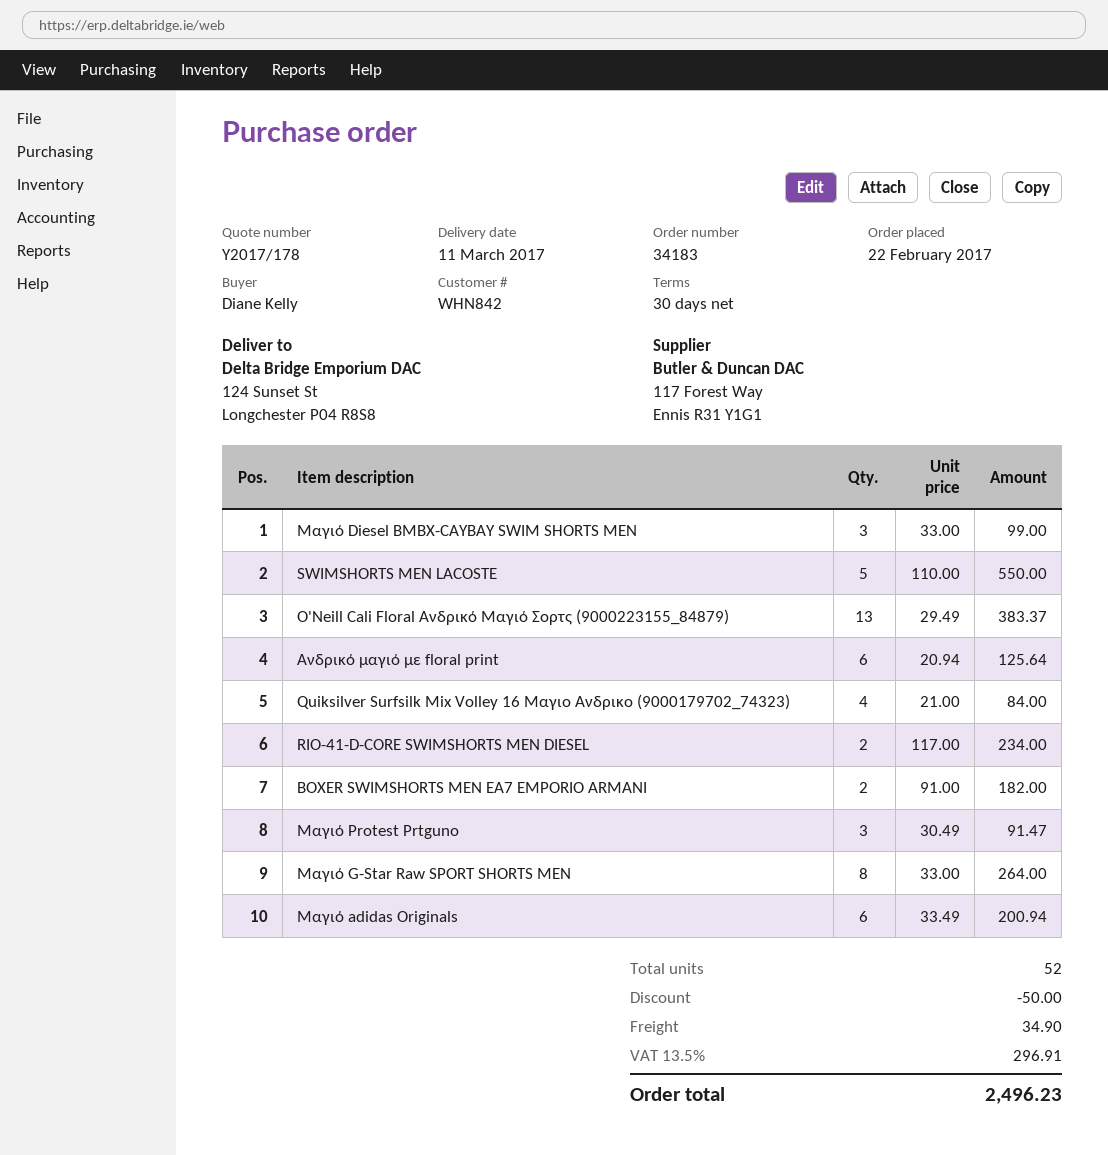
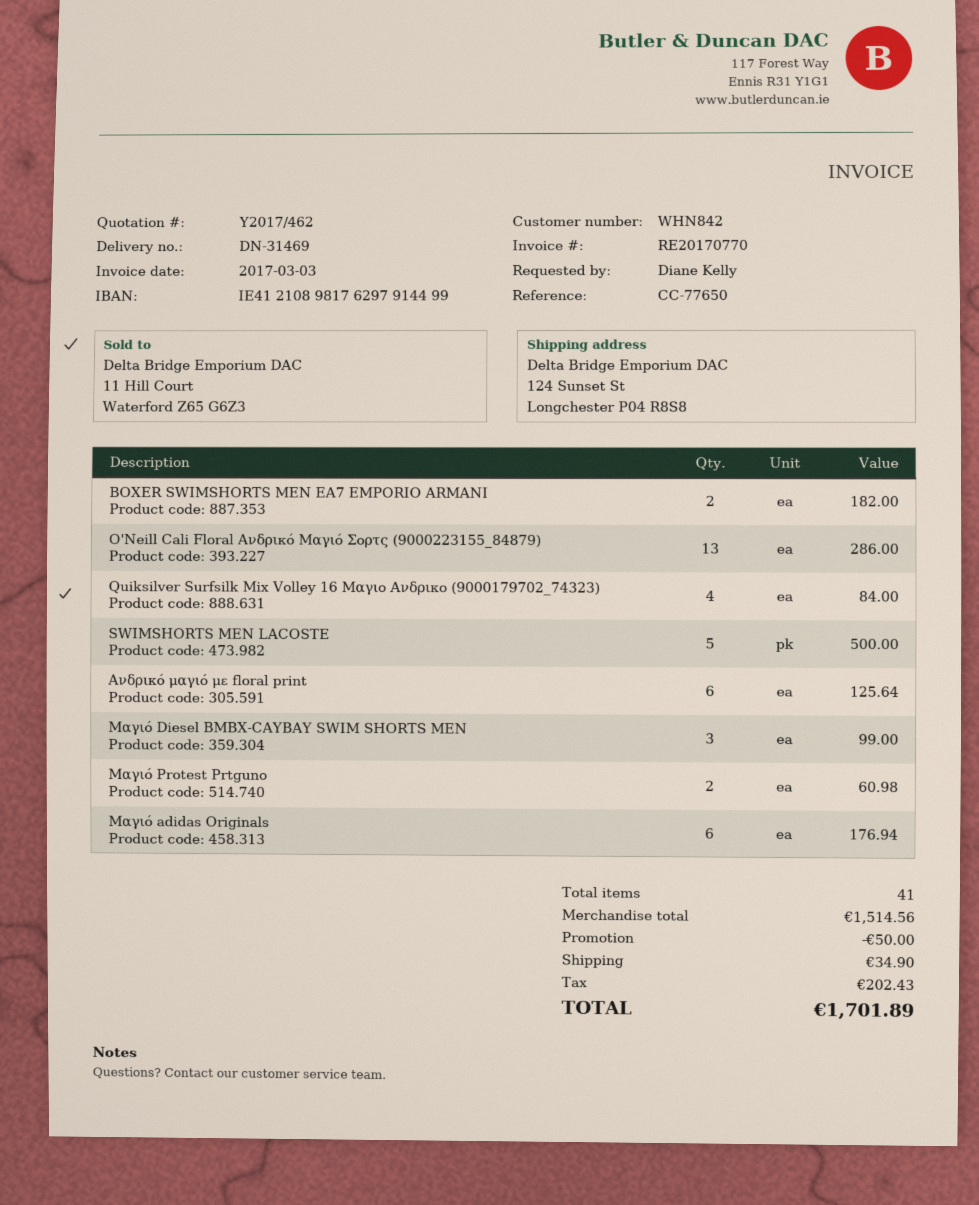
quote number: Y2017/178 -> Y2017/462
SWIMSHORTS MEN LACOSTE: 5 for 550.00 -> 5 for 500.00
O'Neill Cali Floral Ανδρικό Μαγιό Σορτς (9000223155_84879): 13 for 383.37 -> 13 for 286.00
RIO-41-D-CORE SWIMSHORTS MEN DIESEL: 2 for 234.00 -> none
Μαγιό Protest Prtguno: 3 for 91.47 -> 2 for 60.98
Μαγιό G-Star Raw SPORT SHORTS MEN: 8 for 264.00 -> none
Μαγιό adidas Originals: 6 for 200.94 -> 6 for 176.94
total quantity: 52 -> 41
tax: 296.91 -> 202.43
total: 2496.23 -> 1701.89

